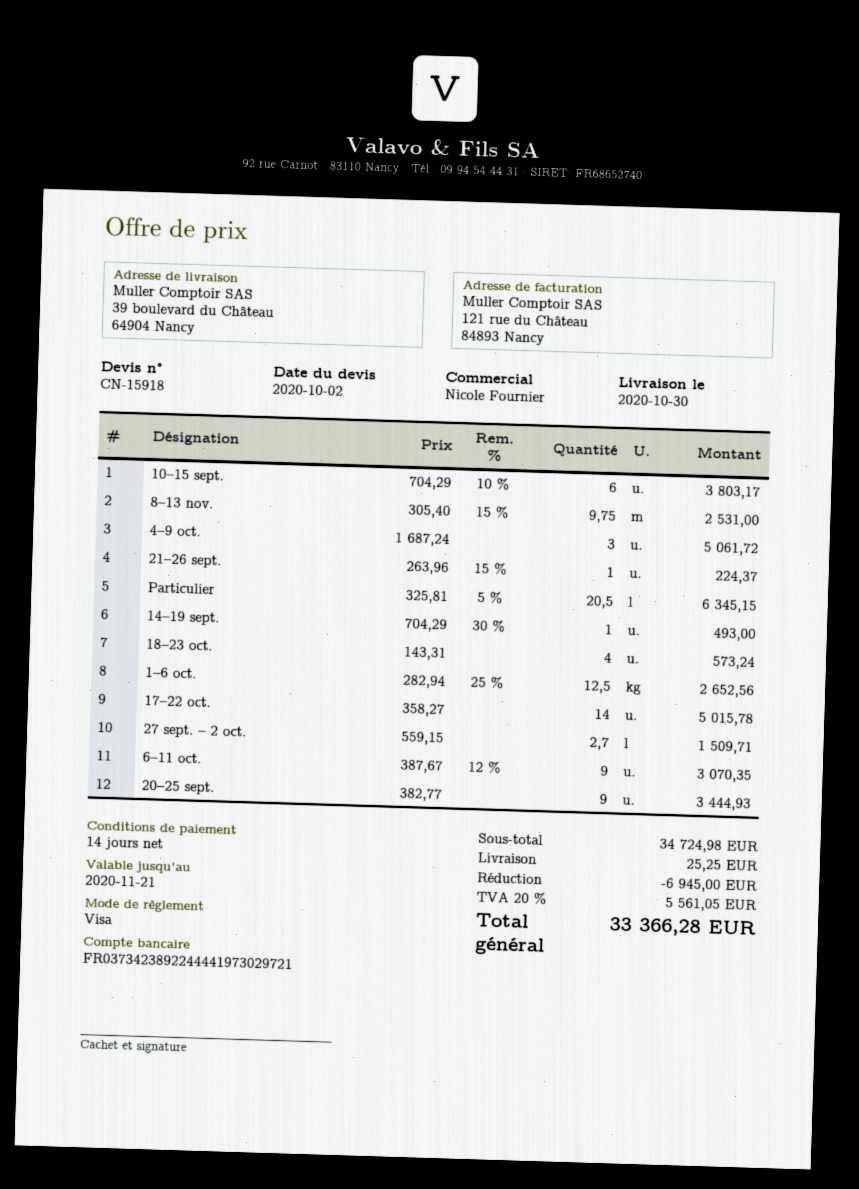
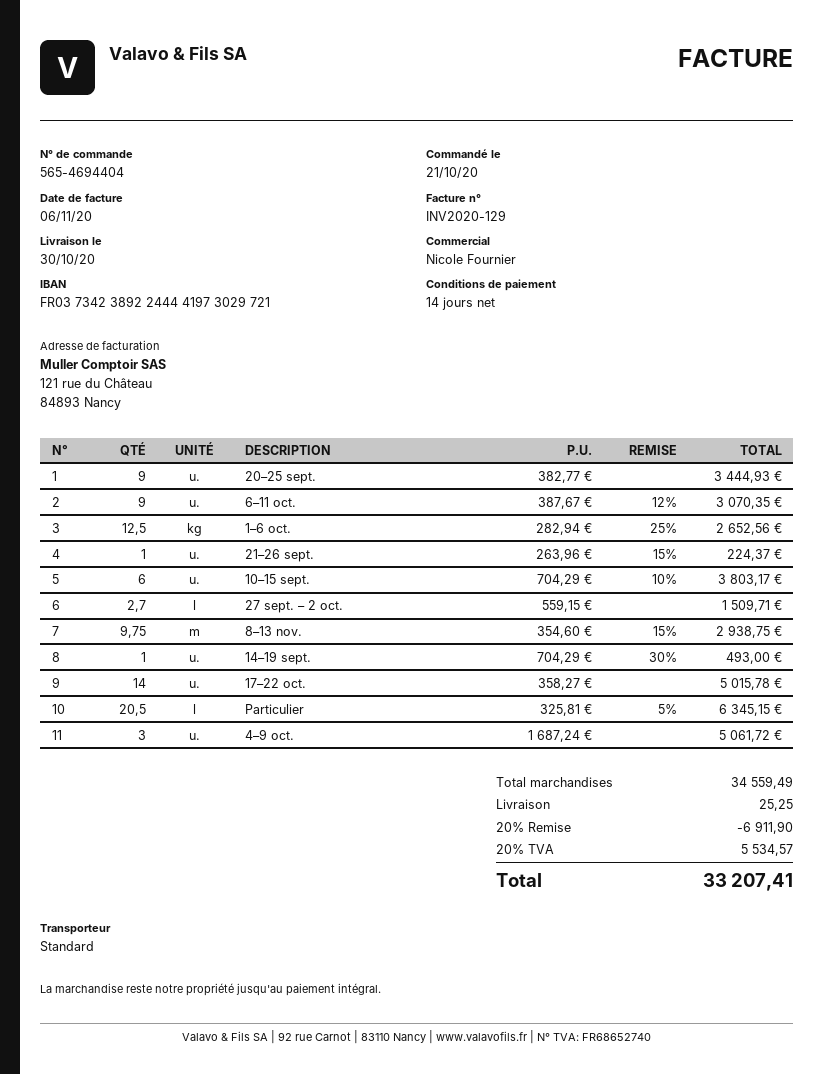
8–13 nov.: 9.75 x 305.40 - 15% = 2531.00 -> 9.75 x 354.60 - 15% = 2938.75
18–23 oct.: 4 x 143.31 = 573.24 -> none
subtotal: 34724.98 -> 34559.49
discount: 6945.00 -> 6911.90
tax: 20% = 5561.05 -> 20% = 5534.57
total: 33366.28 -> 33207.41

